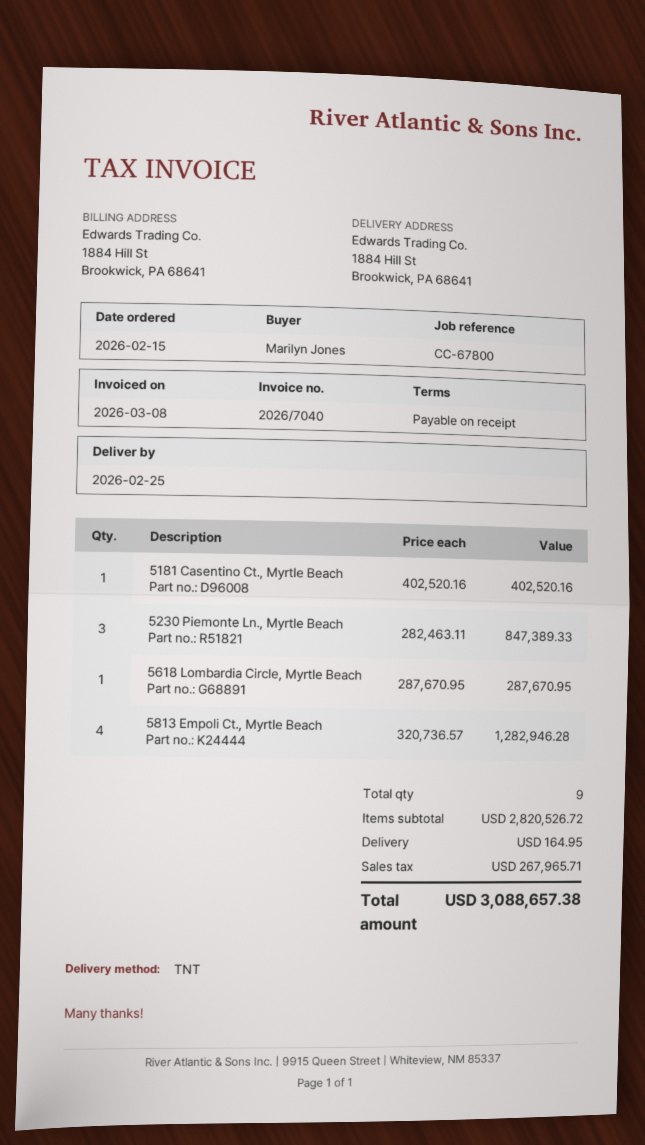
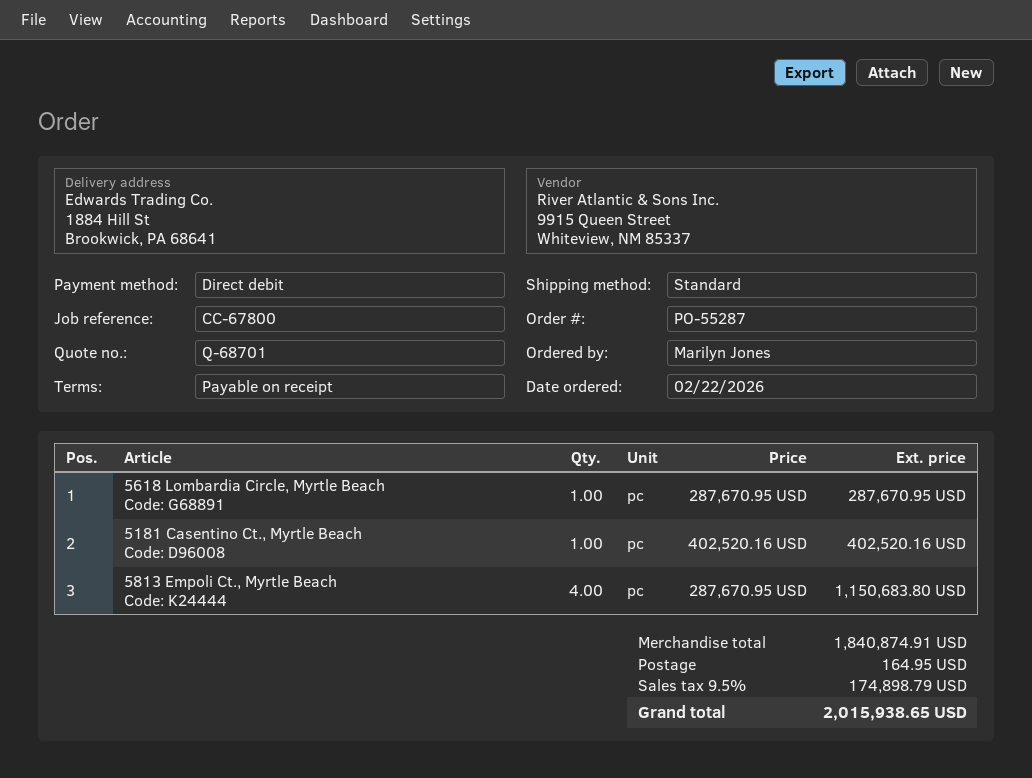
order date: 2026-02-15 -> 2026-02-22
shipping method: TNT -> standard
5230 Piemonte Ln., Myrtle Beach: 3 x 282463.11 = 847389.33 -> none
5813 Empoli Ct., Myrtle Beach: 4 x 320736.57 = 1282946.28 -> 4 x 287670.95 = 1150683.80
subtotal: 2820526.72 -> 1840874.91
tax: 267965.71 -> 174898.79
total: 3088657.38 -> 2015938.65

